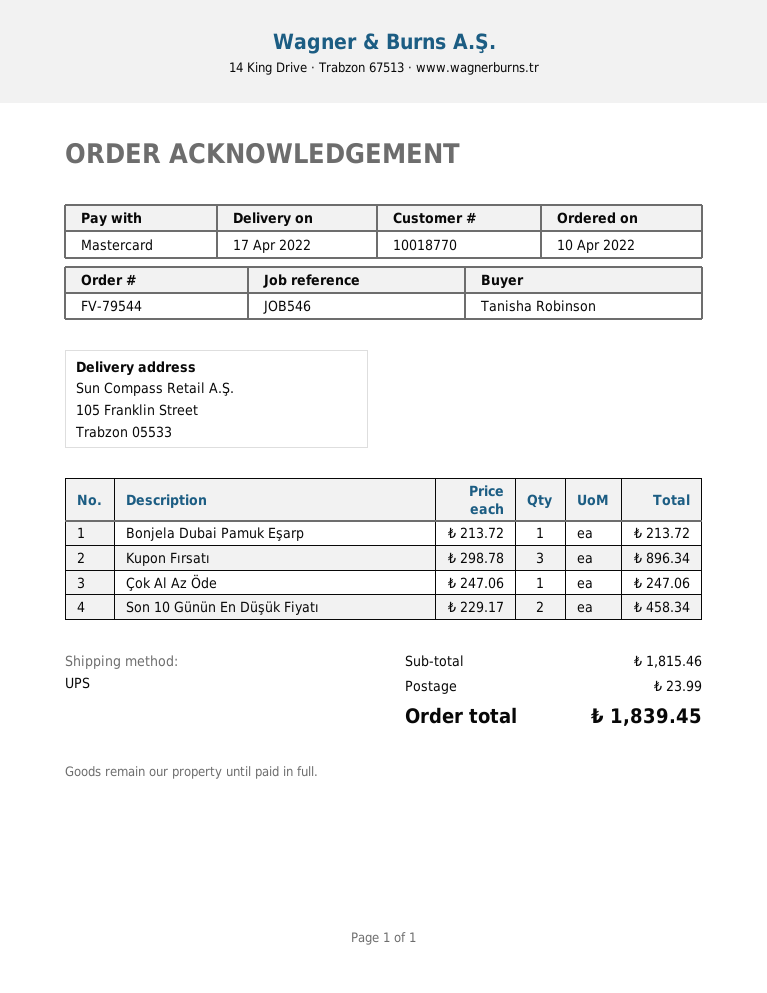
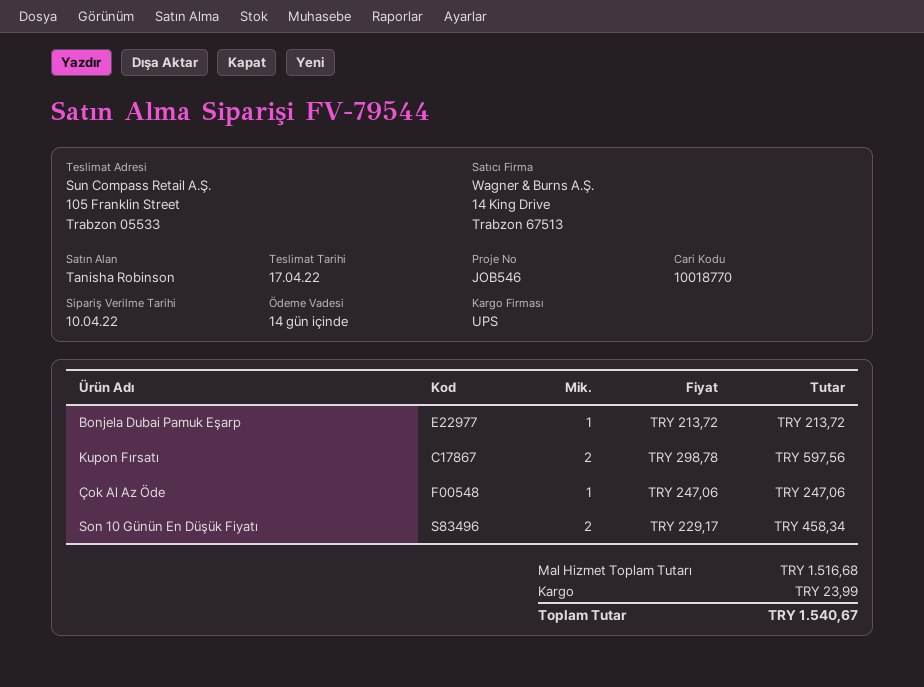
Kupon Fırsatı: 3 x 298.78 = 896.34 -> 2 x 298.78 = 597.56
subtotal: 1815.46 -> 1516.68
total: 1839.45 -> 1540.67

